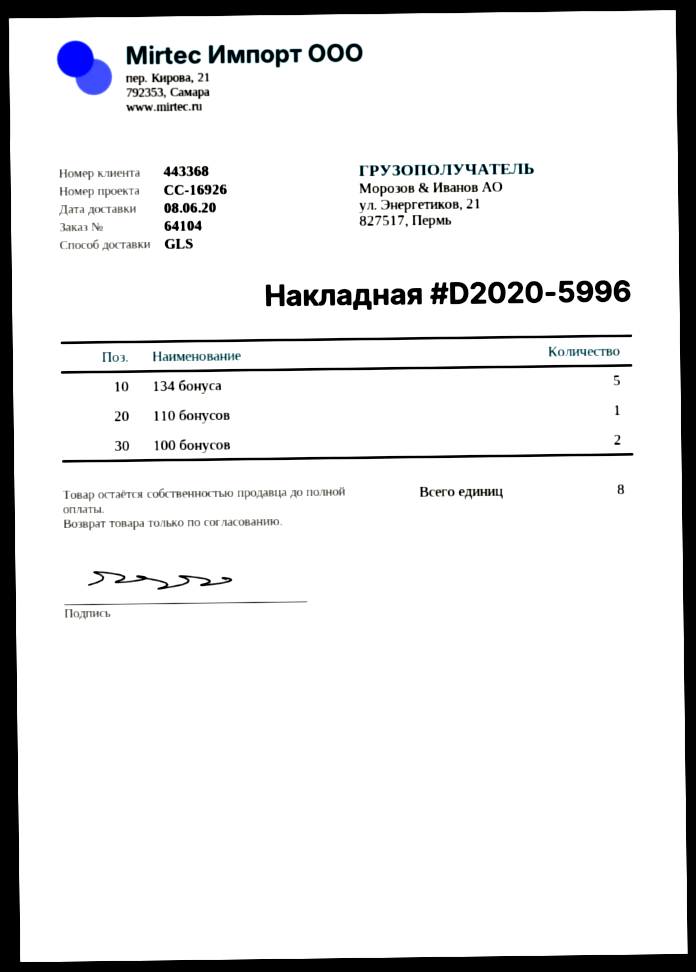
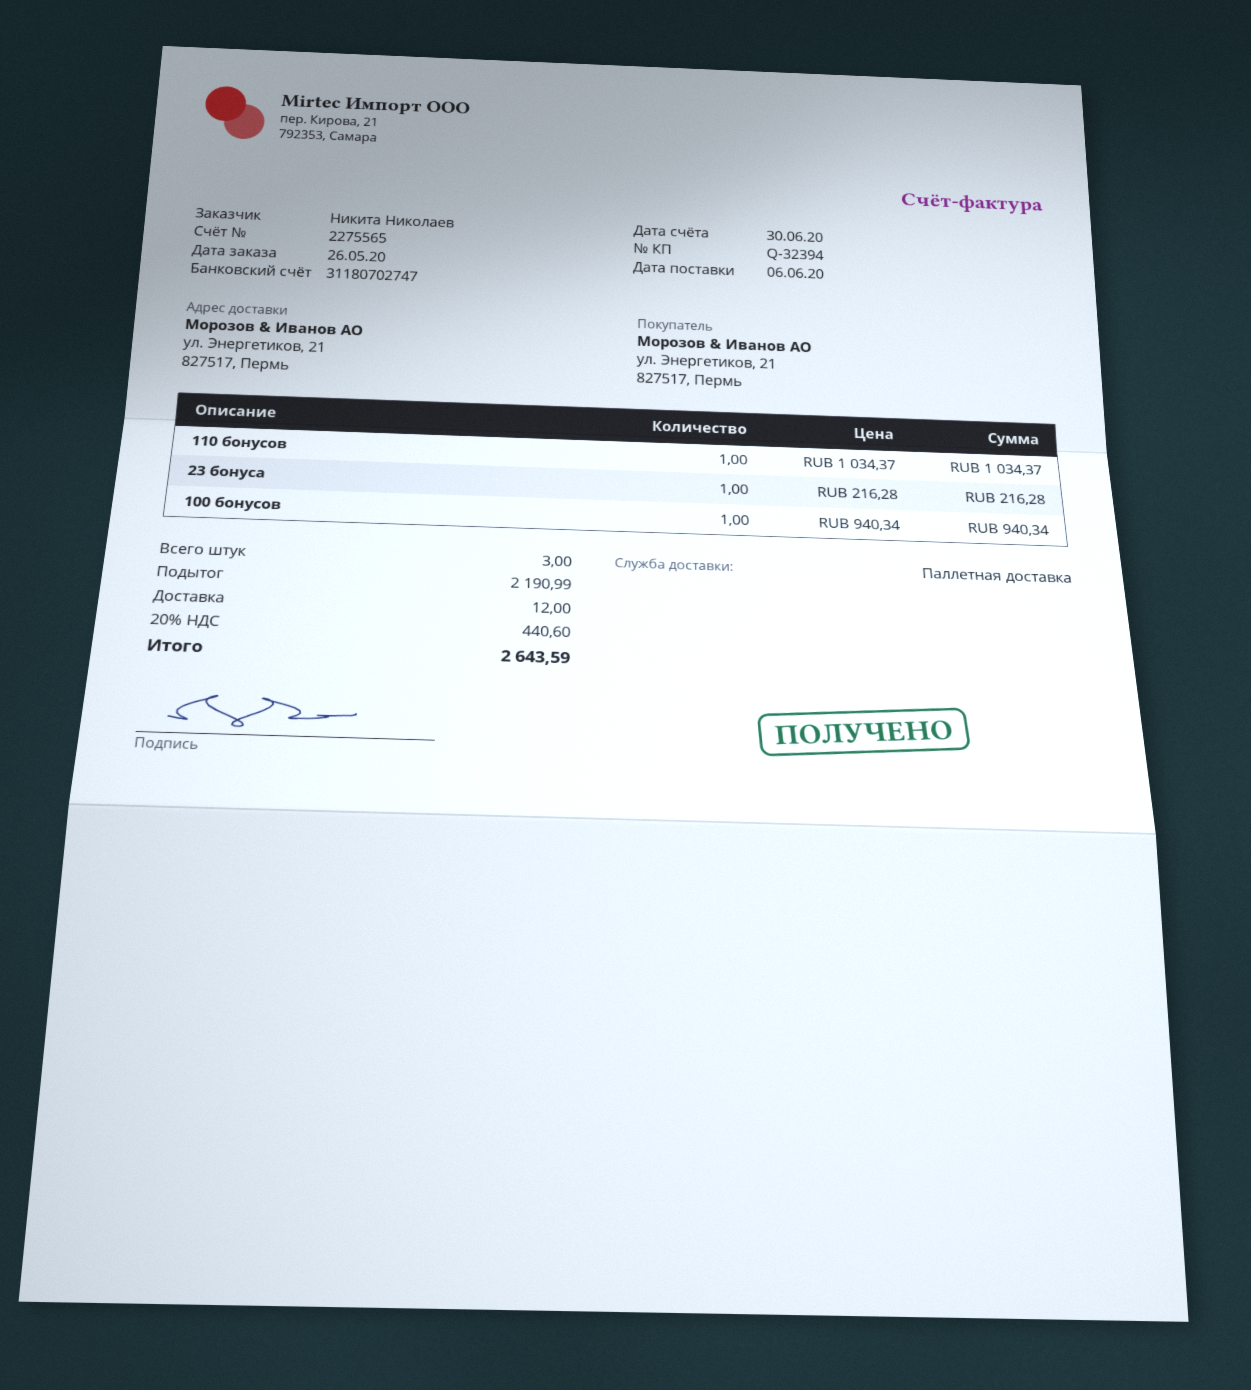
delivery date: 2020-06-08 -> 2020-06-06
shipping method: GLS -> pallet freight
134 бонуса: 5 -> none
100 бонусов: 2 -> 1
23 бонуса: none -> 1
total quantity: 8 -> 3

